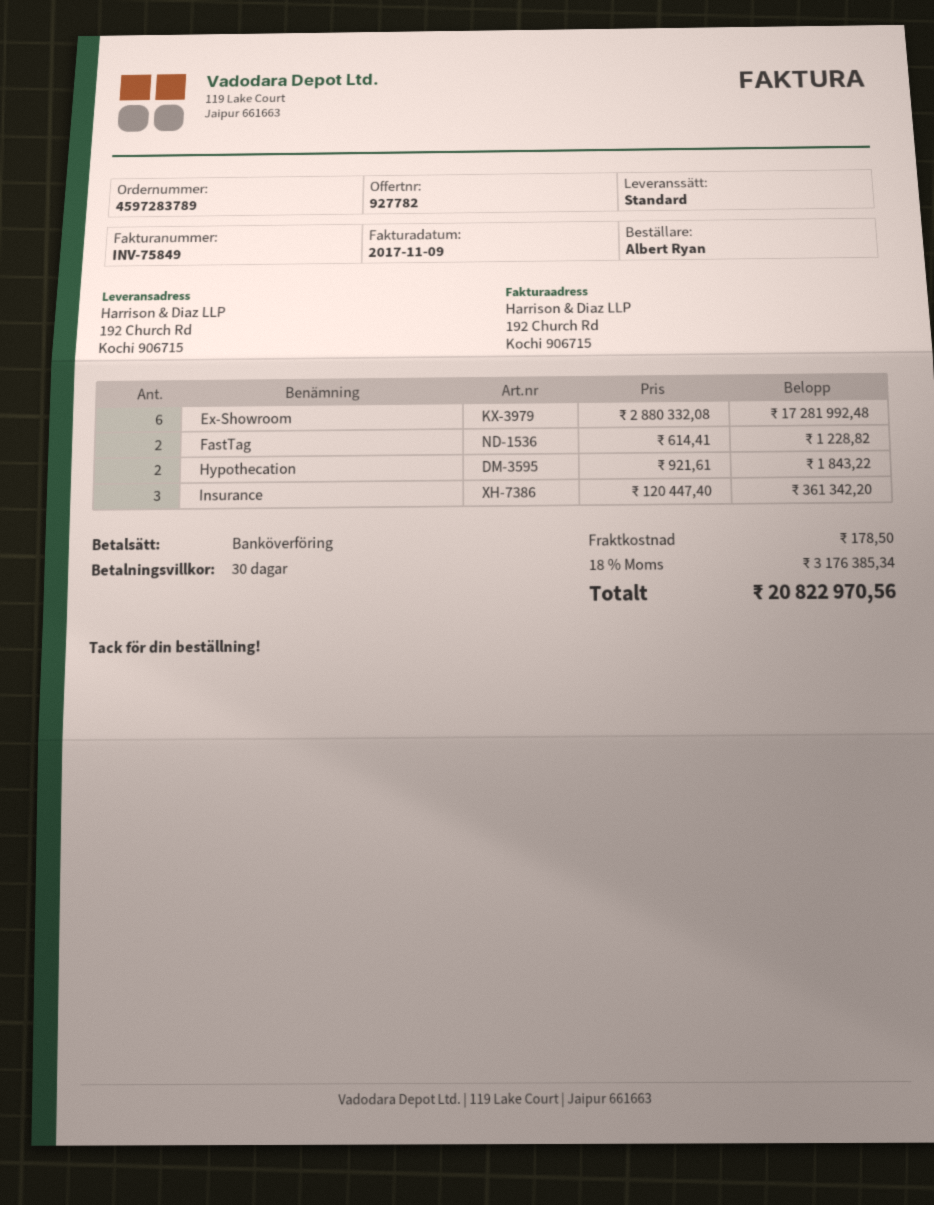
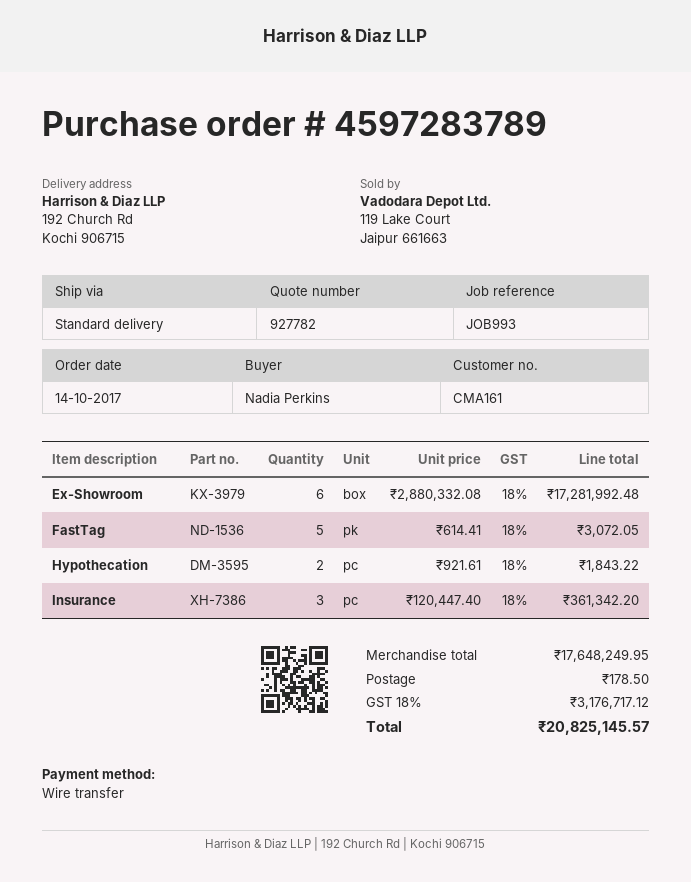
ordered by: Albert Ryan -> Nadia Perkins
FastTag: 2 x 614.41 = 1228.82 -> 5 x 614.41 = 3072.05
tax: 18% = 3176385.34 -> 18% = 3176717.12
total: 20822970.56 -> 20825145.57

